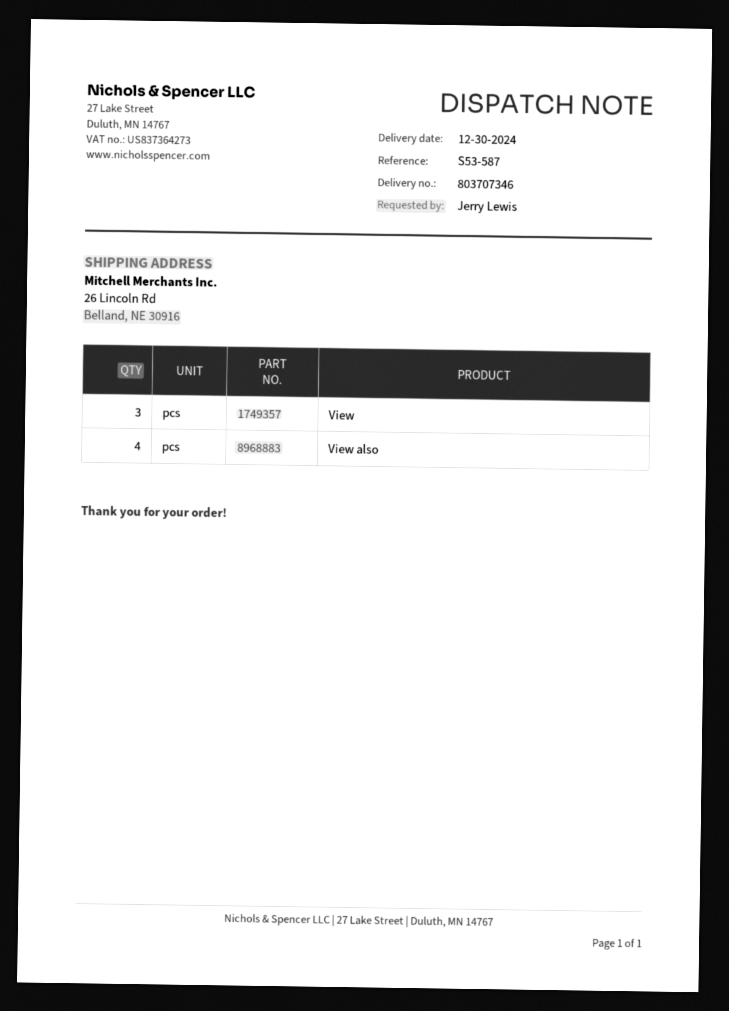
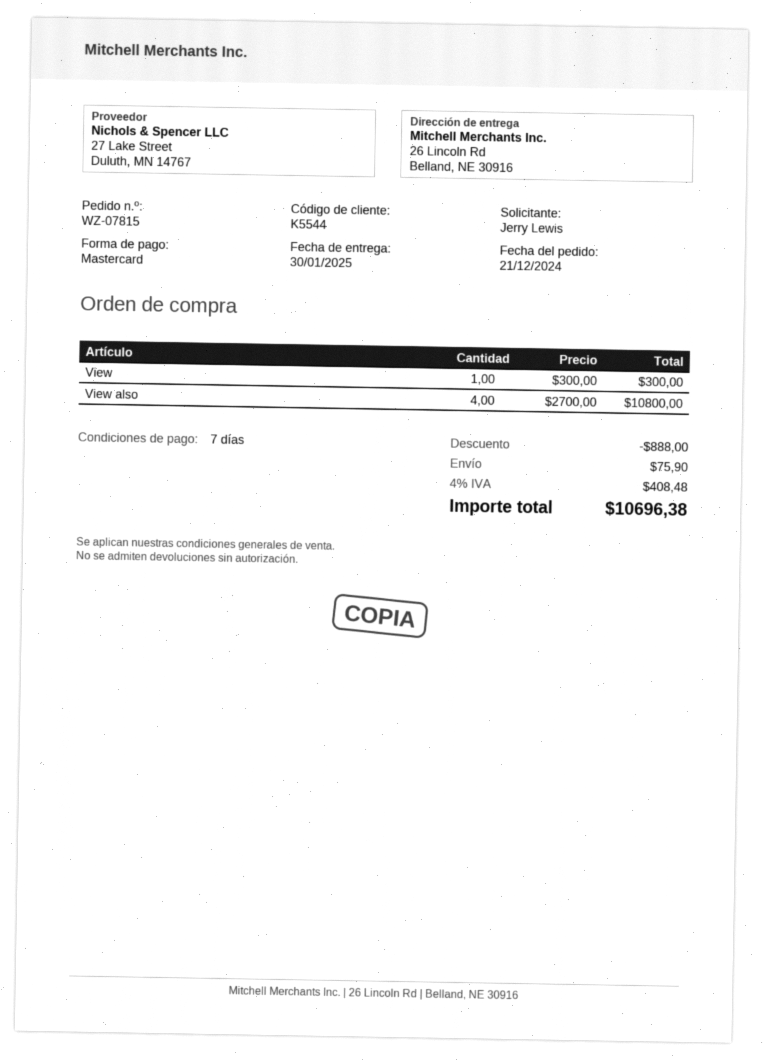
delivery date: 2024-12-30 -> 2025-01-30
View: 3 -> 1

